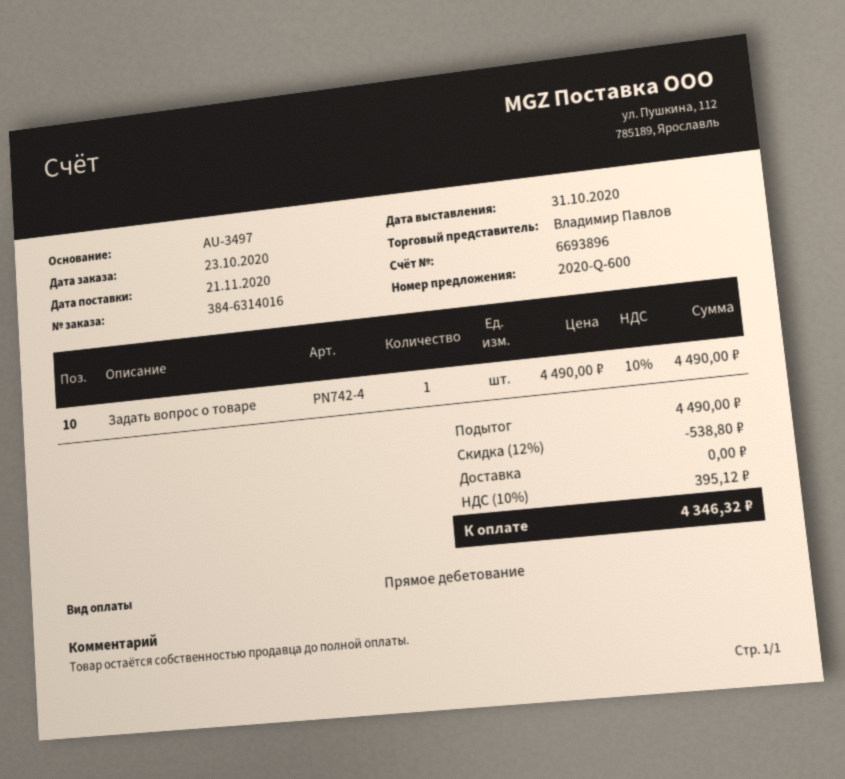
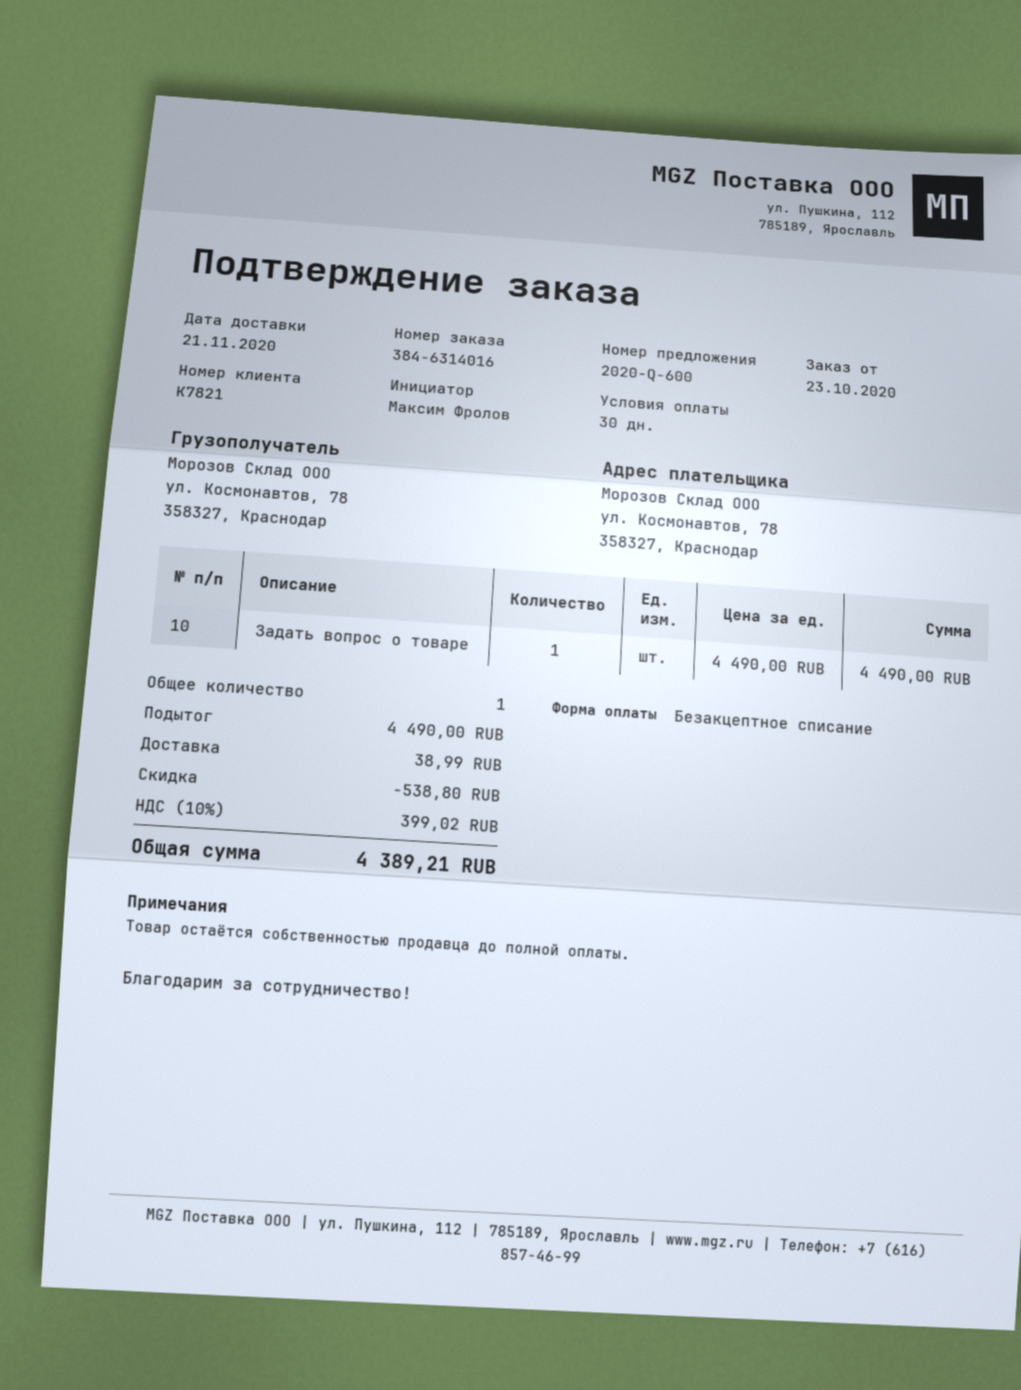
shipping: 0.00 -> 38.99
tax: 10% = 395.12 -> 10% = 399.02
total: 4346.32 -> 4389.21

